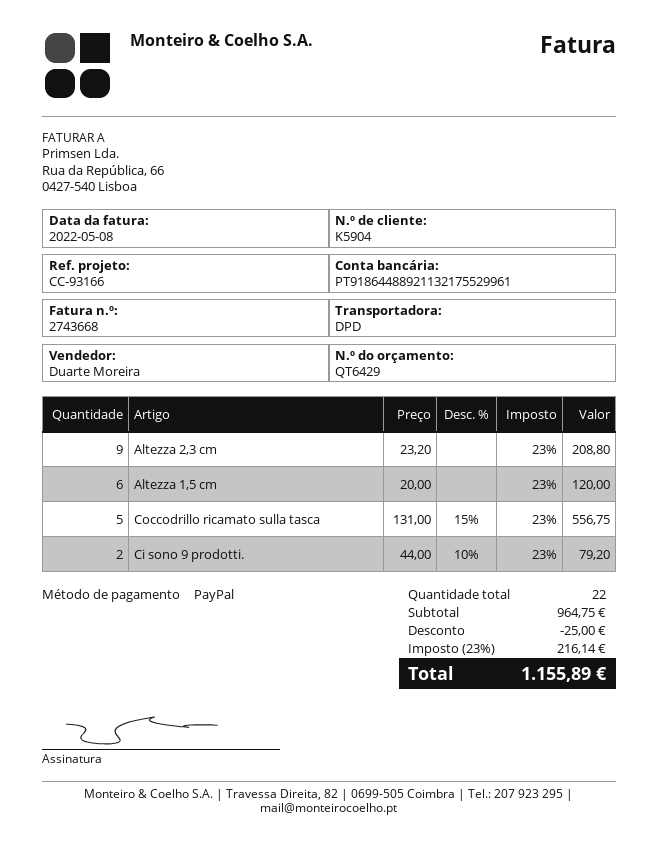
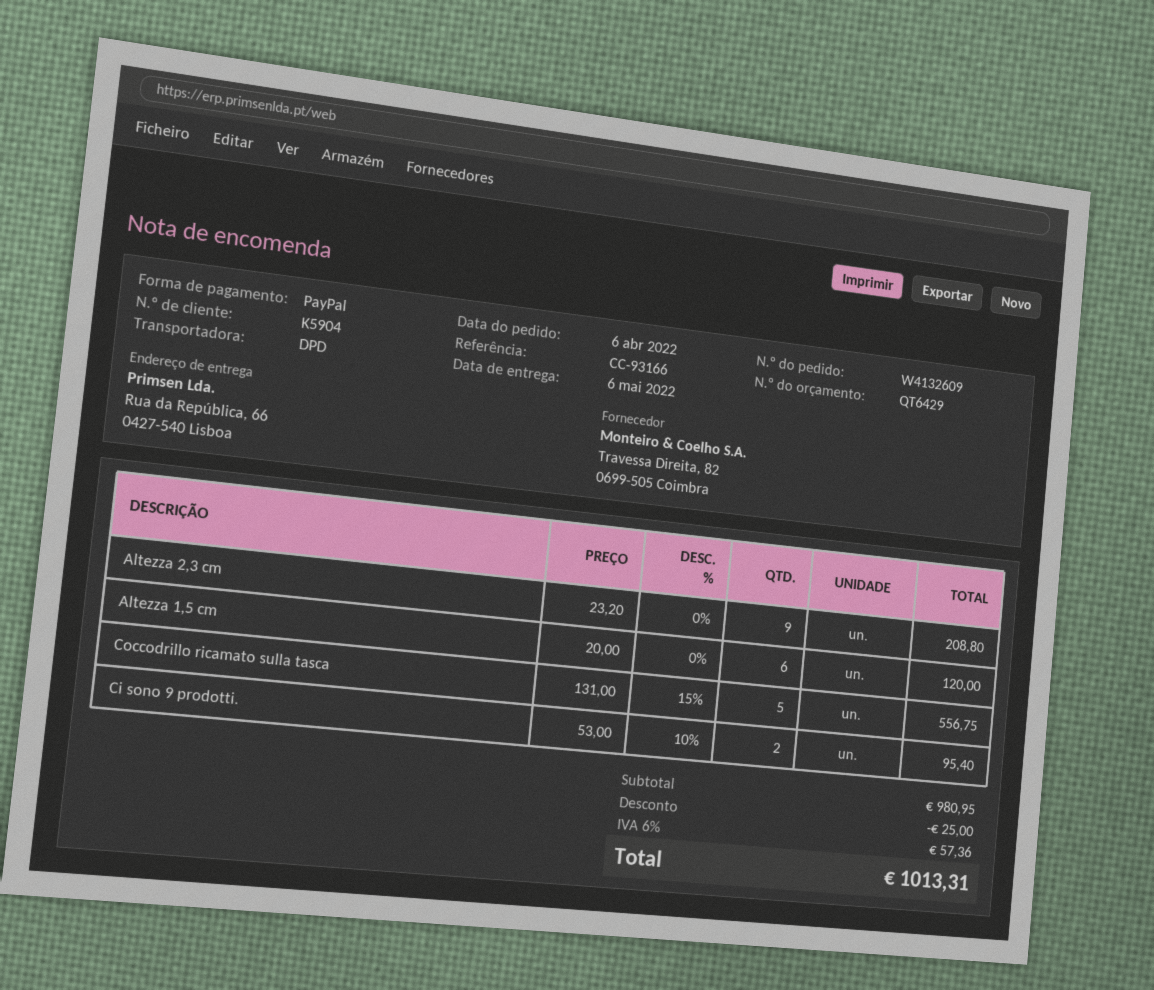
Ci sono 9 prodotti.: 2 x 44.00 - 10% = 79.20 -> 2 x 53.00 - 10% = 95.40
subtotal: 964.75 -> 980.95
tax: 23% = 216.14 -> 6% = 57.36
total: 1155.89 -> 1013.31

